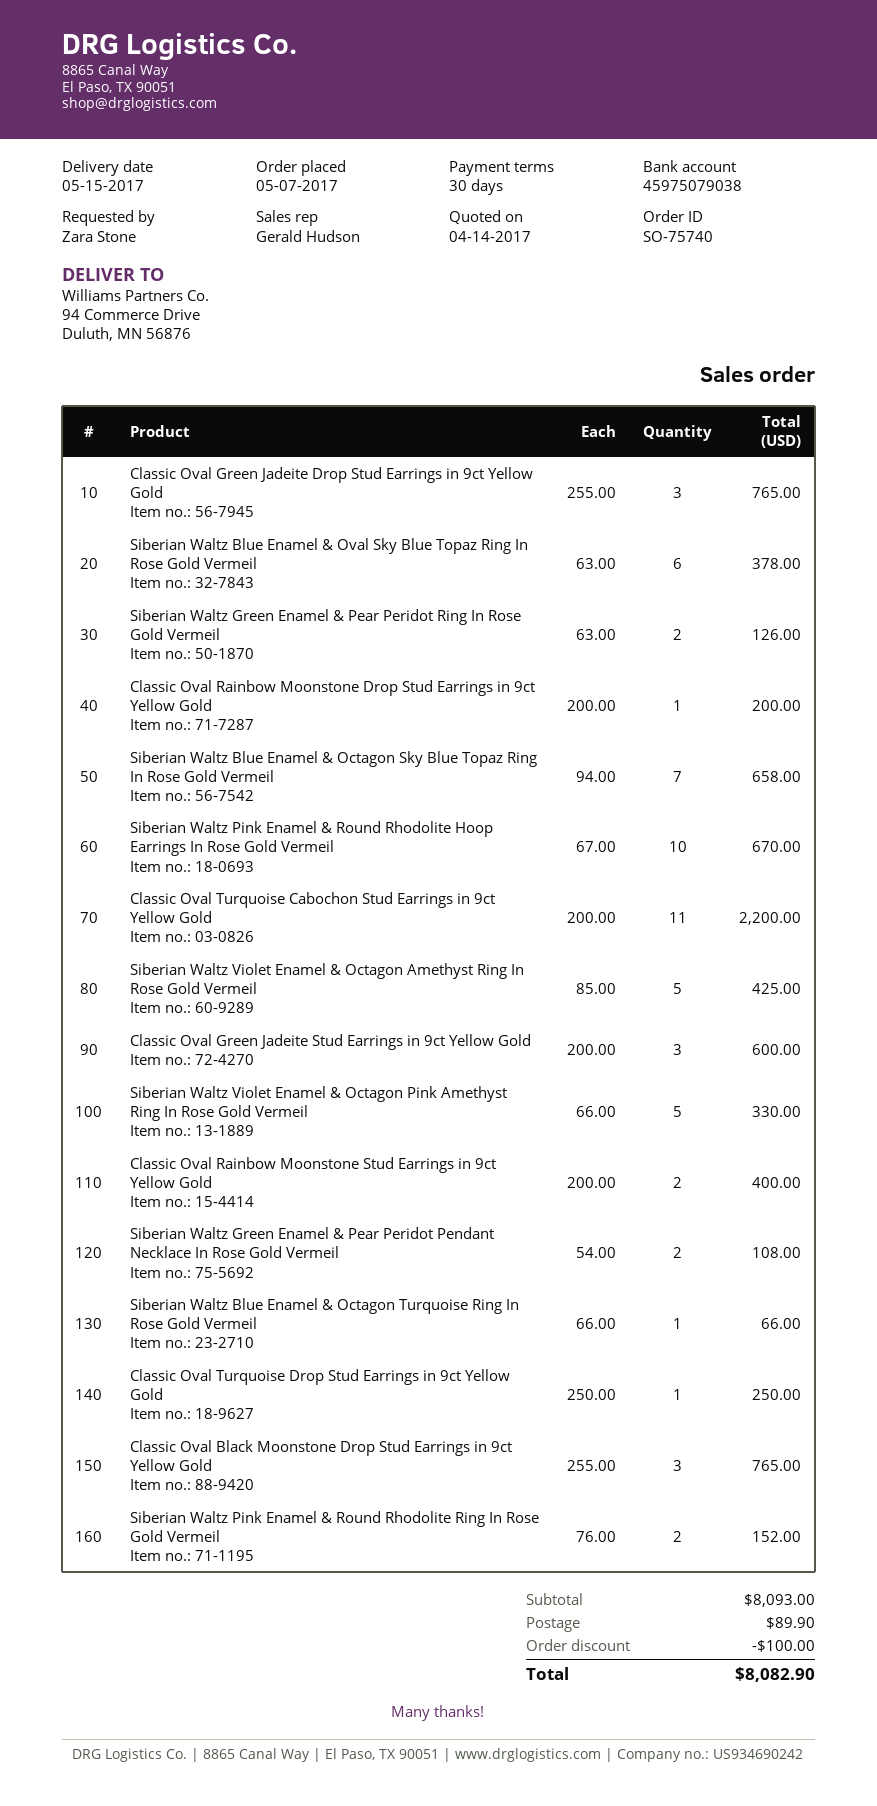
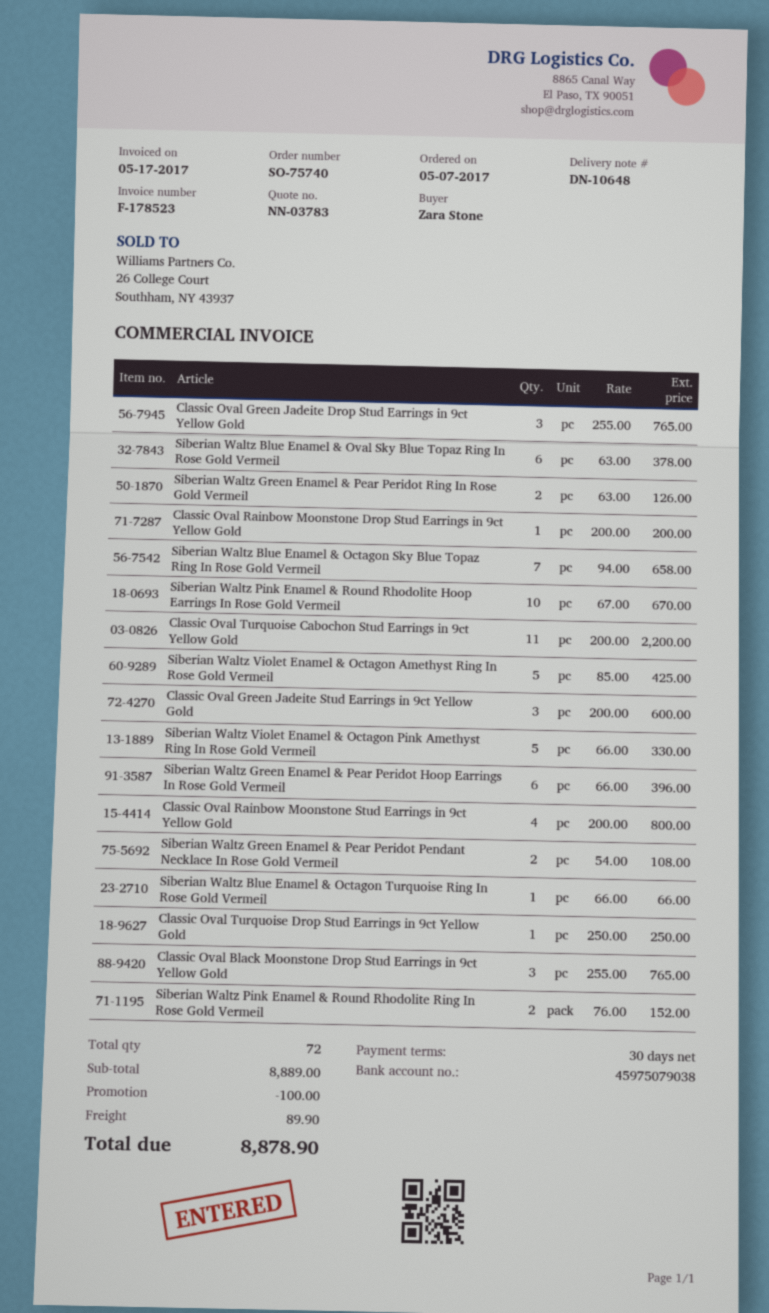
Classic Oval Rainbow Moonstone Stud Earrings in 9ct Yellow Gold: 2 x 200.00 = 400.00 -> 4 x 200.00 = 800.00
Siberian Waltz Green Enamel & Pear Peridot Hoop Earrings In Rose Gold Vermeil: none -> 6 x 66.00 = 396.00
subtotal: 8093.00 -> 8889.00
total: 8082.90 -> 8878.90

